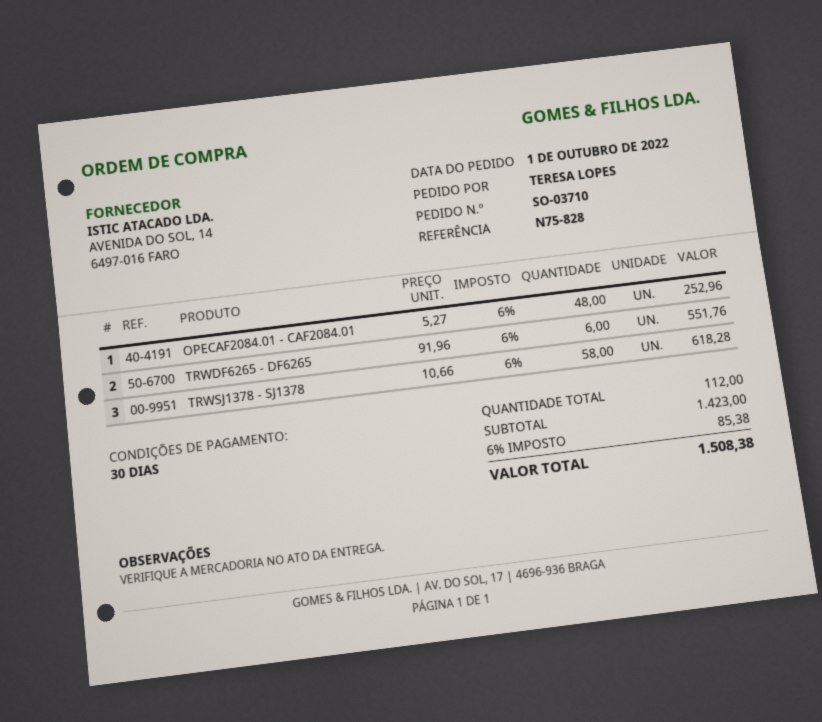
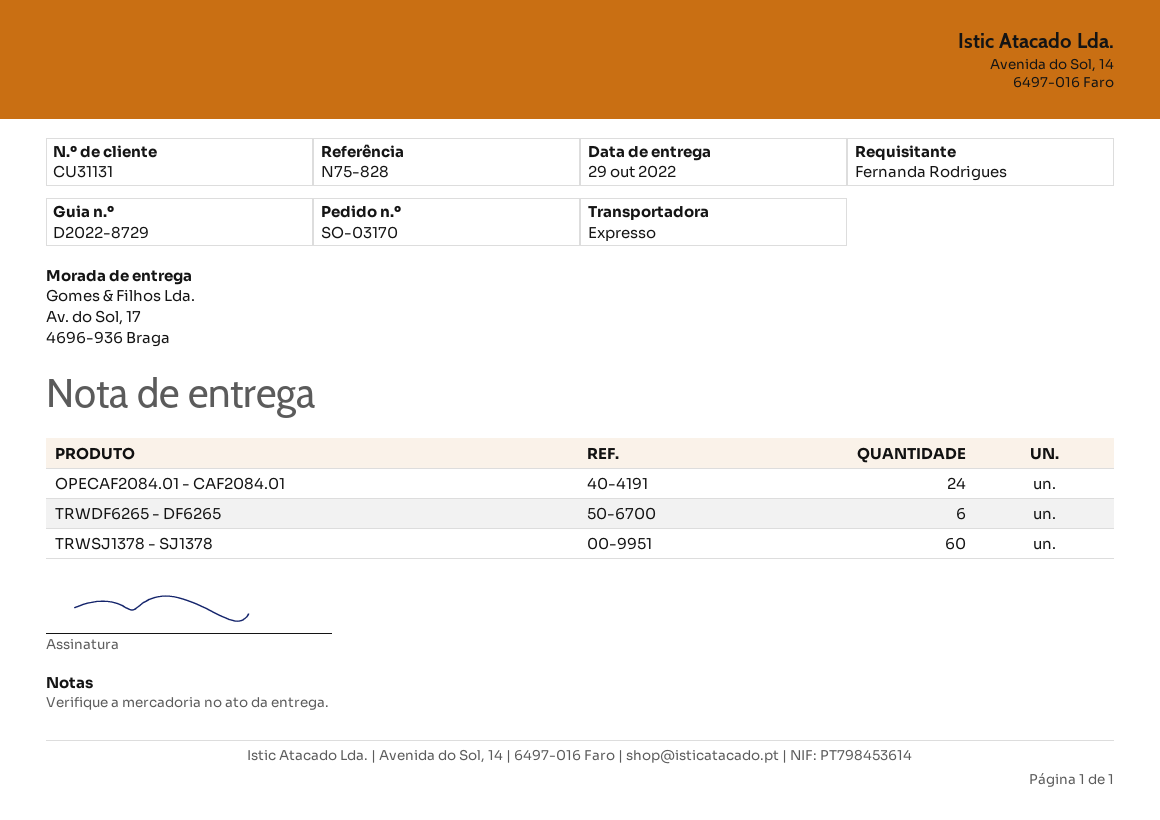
order number: SO-03710 -> SO-03170
ordered by: TERESA LOPES -> Fernanda Rodrigues
OPECAF2084.01 - CAF2084.01: 48 -> 24
TRWSJ1378 - SJ1378: 58 -> 60

